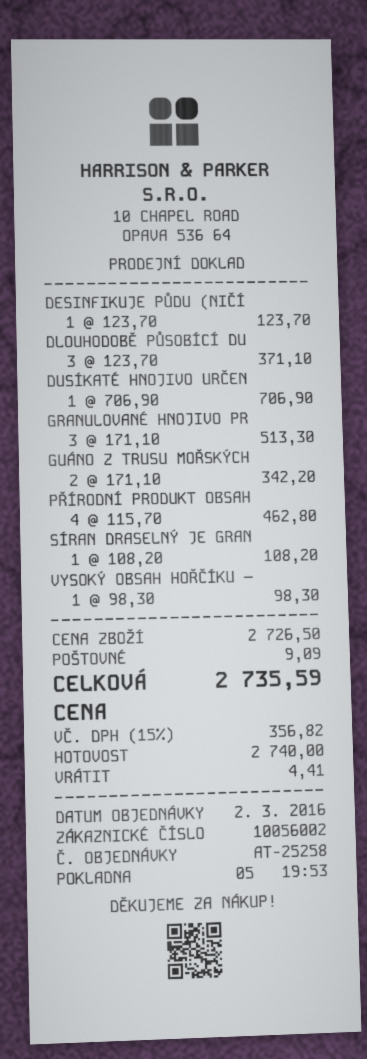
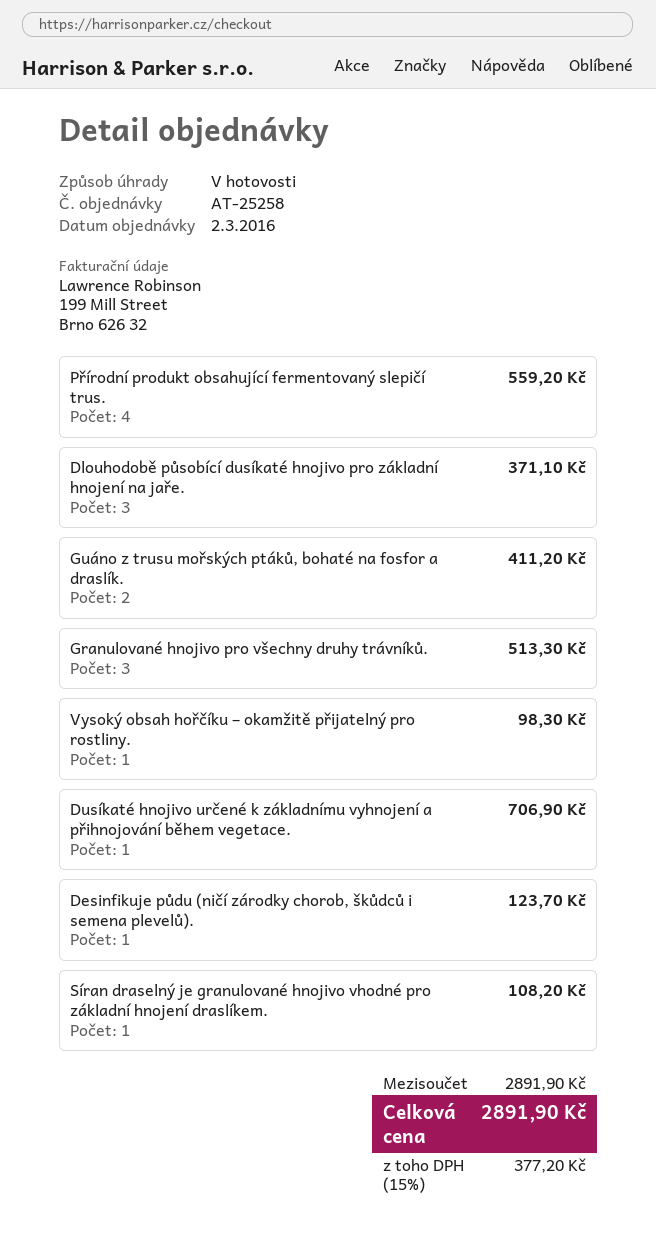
GUÁNO Z TRUSU MOŘSKÝCH: 2 for 342.20 -> 2 for 411.20
PŘÍRODNÍ PRODUKT OBSAH: 4 for 462.80 -> 4 for 559.20
subtotal: 2726.50 -> 2891.90
shipping: 9.09 -> none
tax: 15% = 356.82 -> 15% = 377.20
total: 2735.59 -> 2891.90

